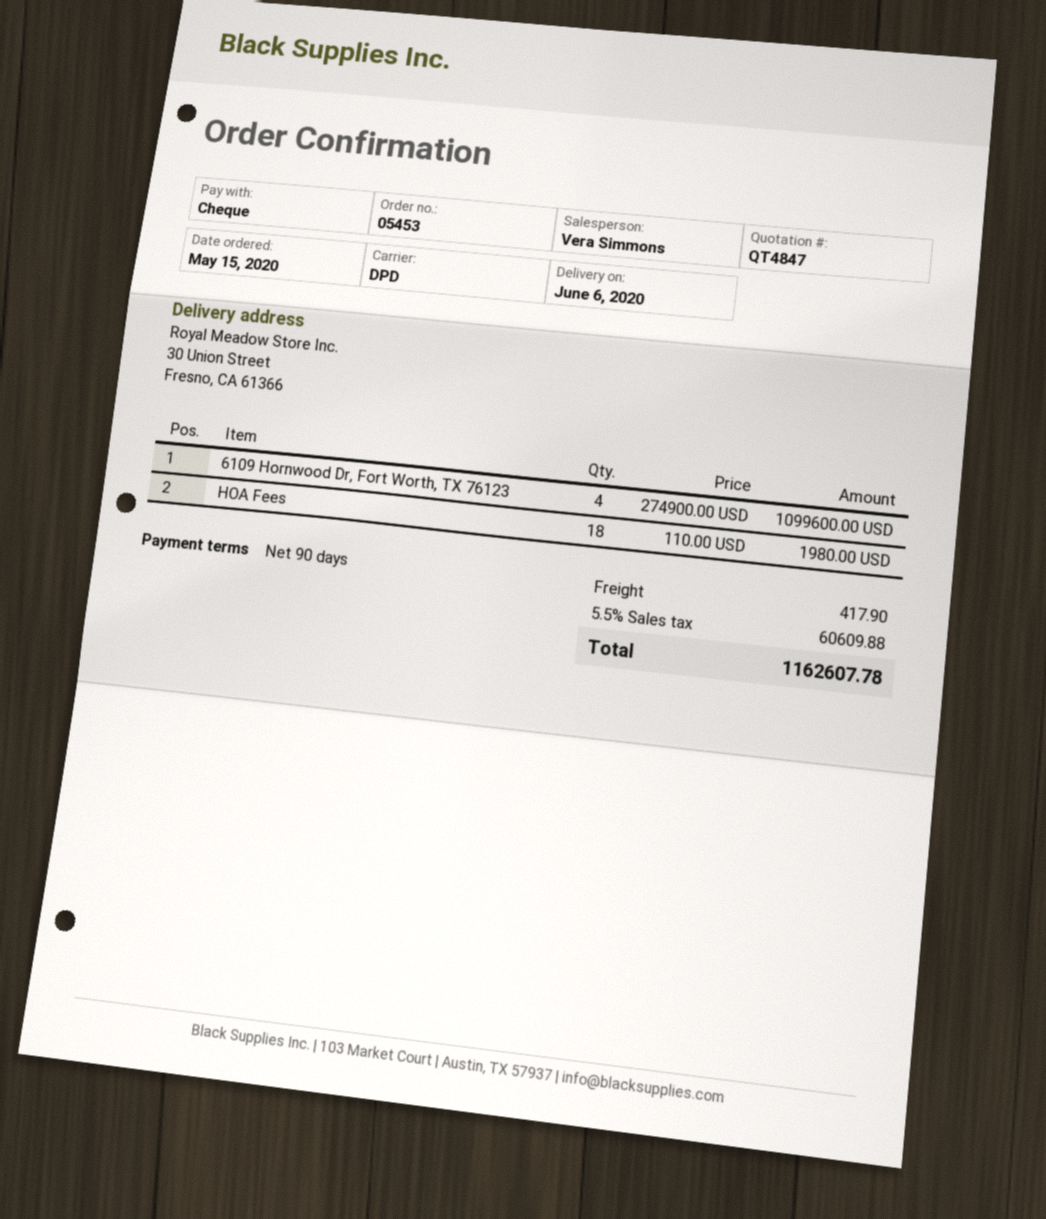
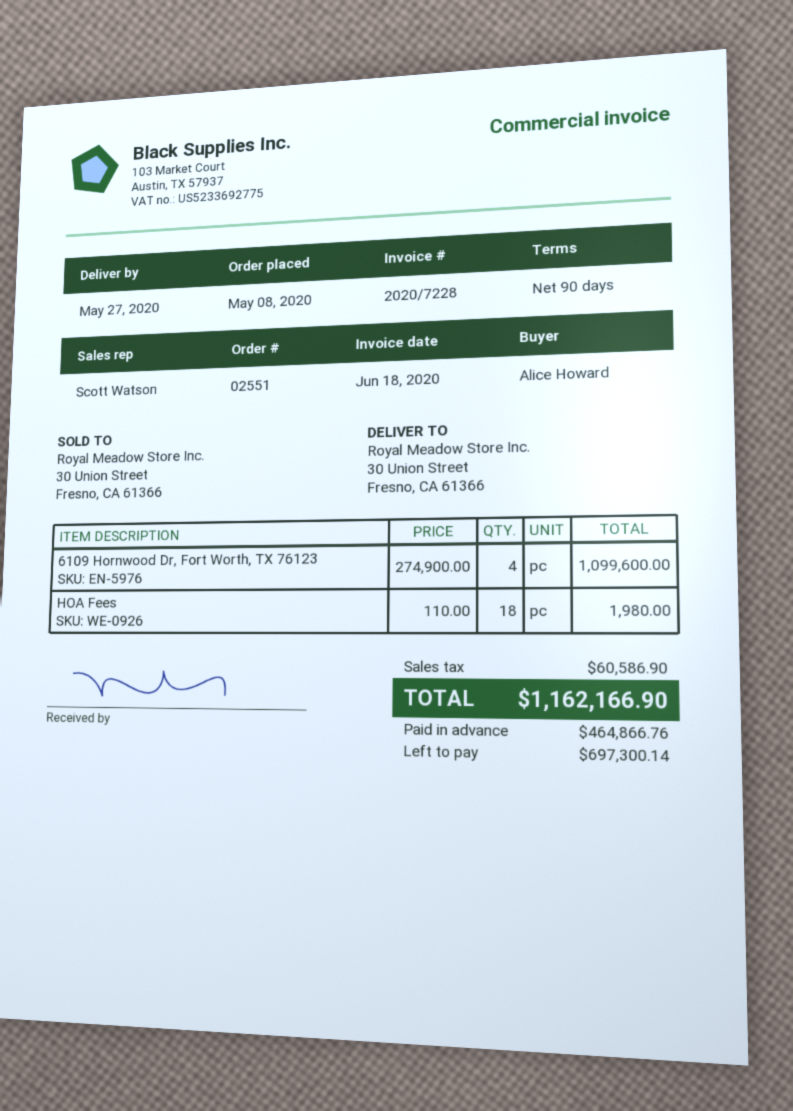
order number: 05453 -> 02551
order date: 2020-05-15 -> 2020-05-08
delivery date: 2020-06-06 -> 2020-05-27
sales rep: Vera Simmons -> Scott Watson
shipping: 417.90 -> none
tax: 60609.88 -> 60586.90
total: 1162607.78 -> 1162166.90

